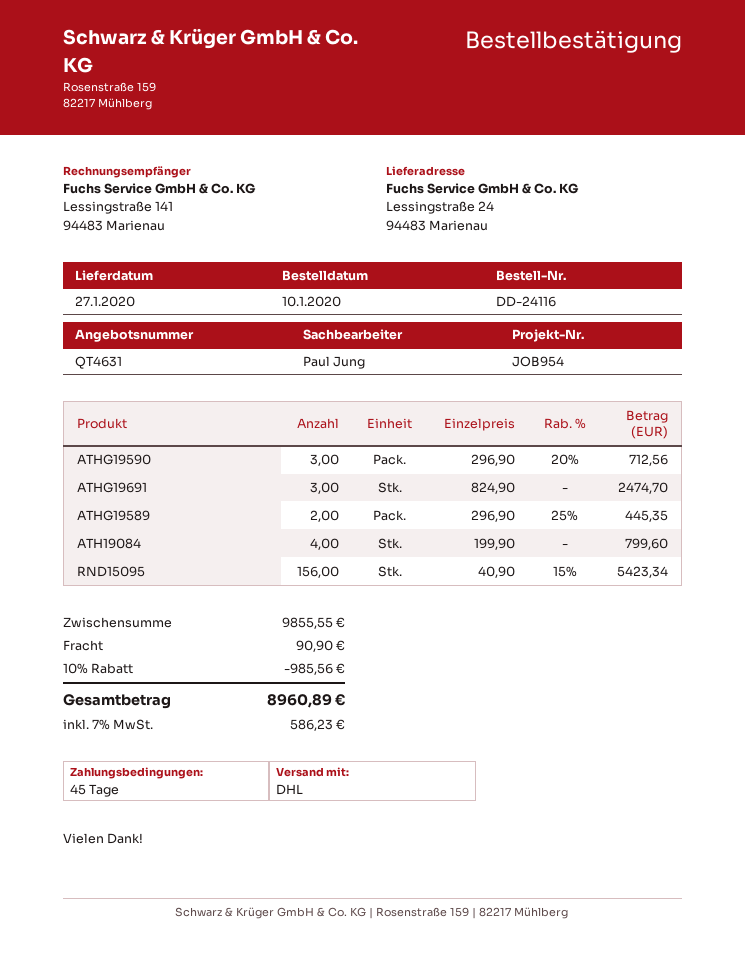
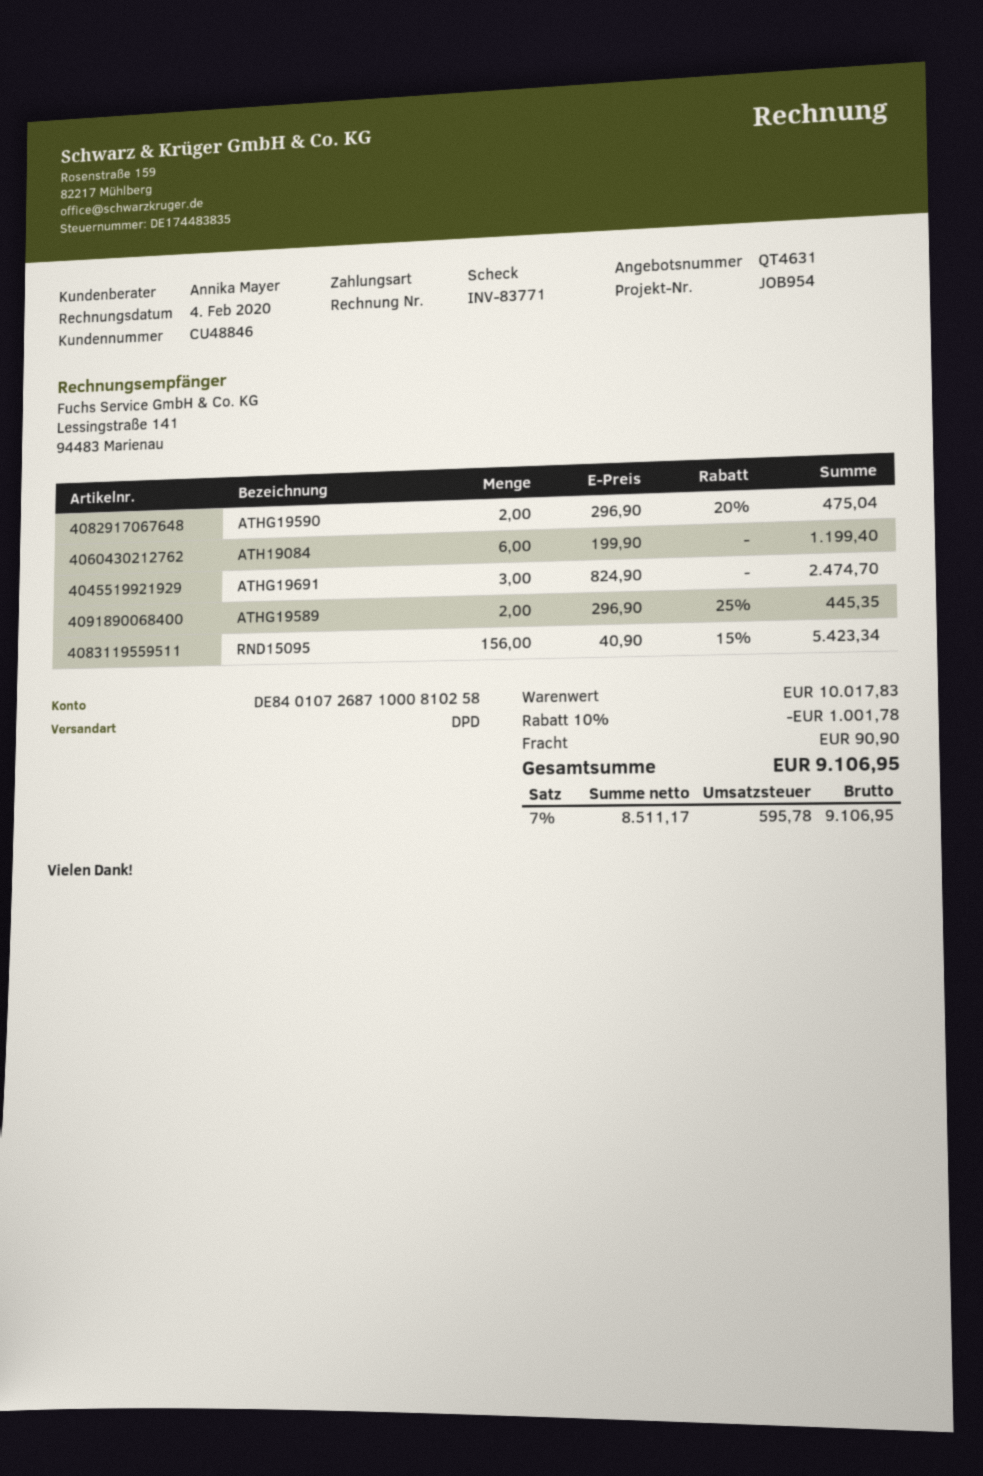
sales rep: Paul Jung -> Annika Mayer
shipping method: DHL -> DPD
ATHG19590: 3 x 296.90 - 20% = 712.56 -> 2 x 296.90 - 20% = 475.04
ATH19084: 4 x 199.90 = 799.60 -> 6 x 199.90 = 1199.40
subtotal: 9855.55 -> 10017.83
discount: 10% = 985.56 -> 10% = 1001.78
tax: 7% = 586.23 -> 7% = 595.78
total: 8960.89 -> 9106.95

